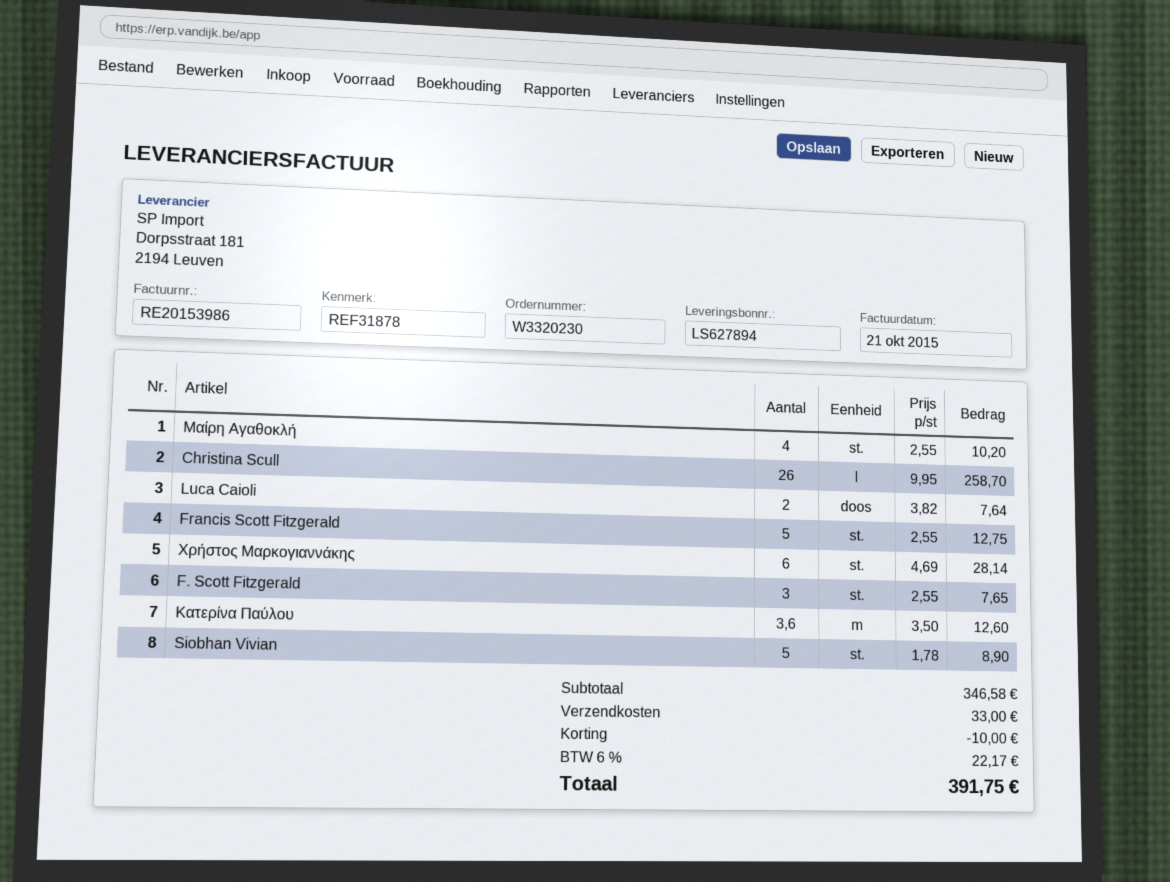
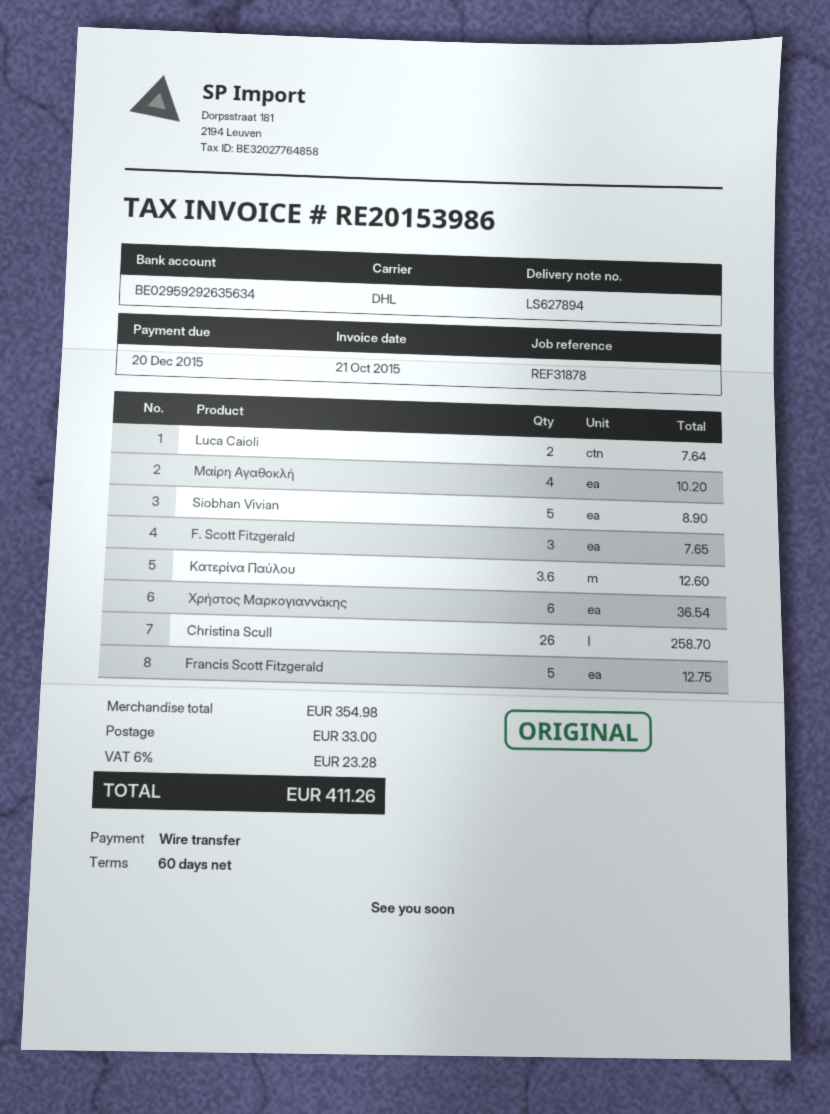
Χρήστος Μαρκογιαννάκης: 6 for 28.14 -> 6 for 36.54
subtotal: 346.58 -> 354.98
discount: 10.00 -> none
tax: 6% = 22.17 -> 6% = 23.28
total: 391.75 -> 411.26

